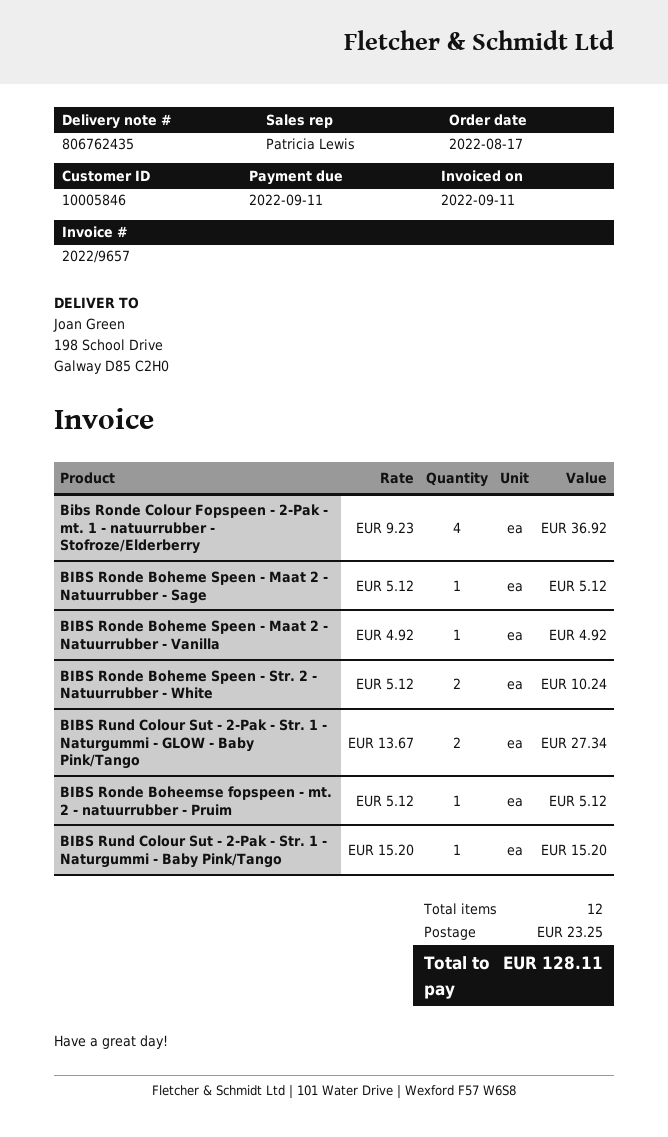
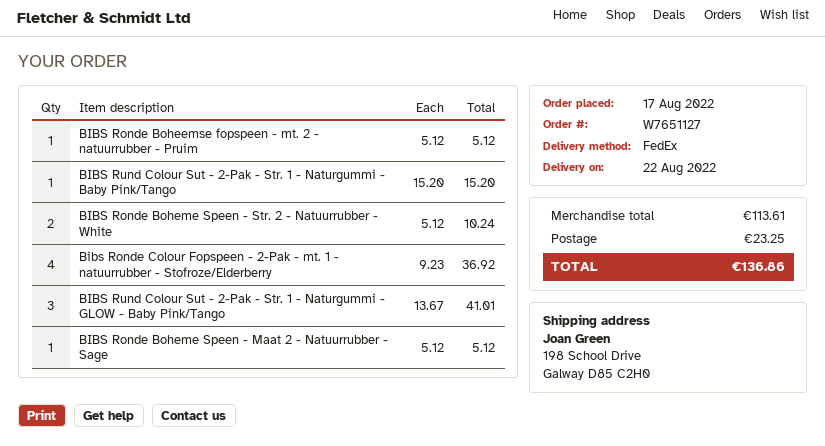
BIBS Ronde Boheme Speen - Maat 2 - Natuurrubber - Vanilla: 1 x 4.92 = 4.92 -> none
BIBS Rund Colour Sut - 2-Pak - Str. 1 - Naturgummi - GLOW - Baby Pink/Tango: 2 x 13.67 = 27.34 -> 3 x 13.67 = 41.01
total: 128.11 -> 136.86

